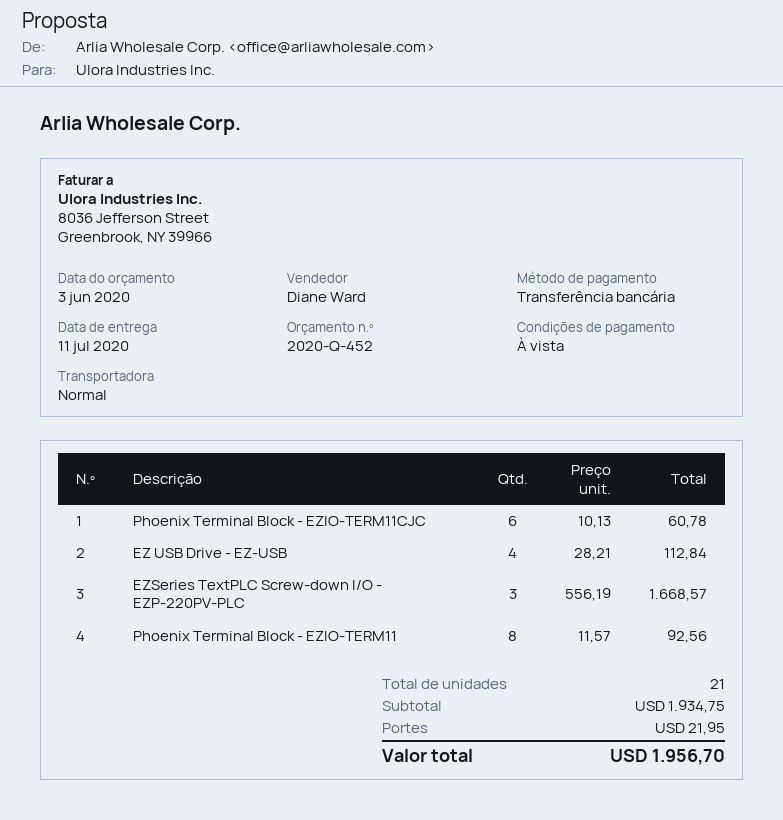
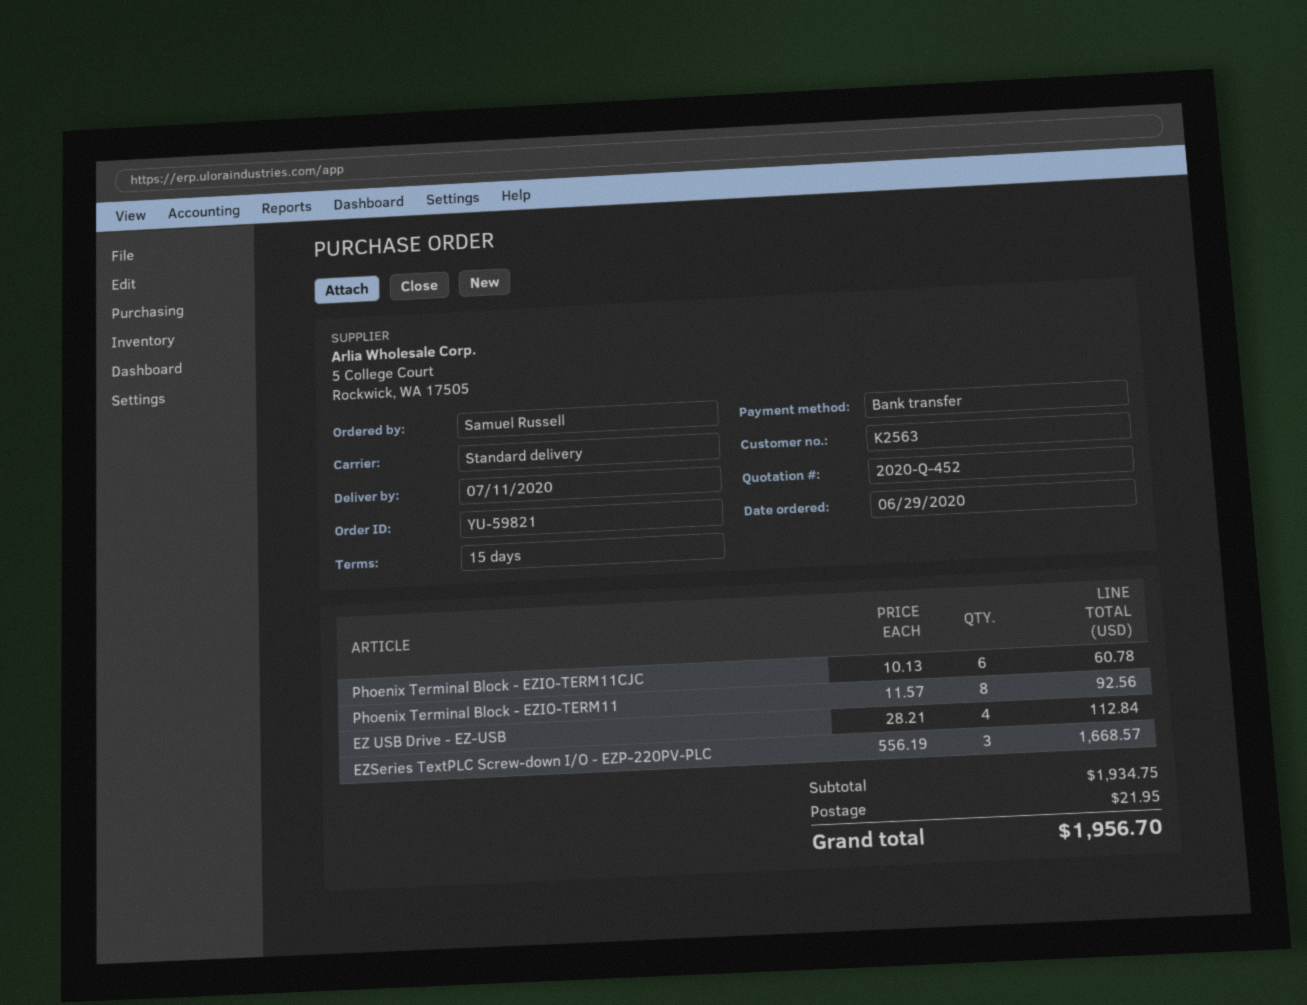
payment terms: on receipt -> 15 days

